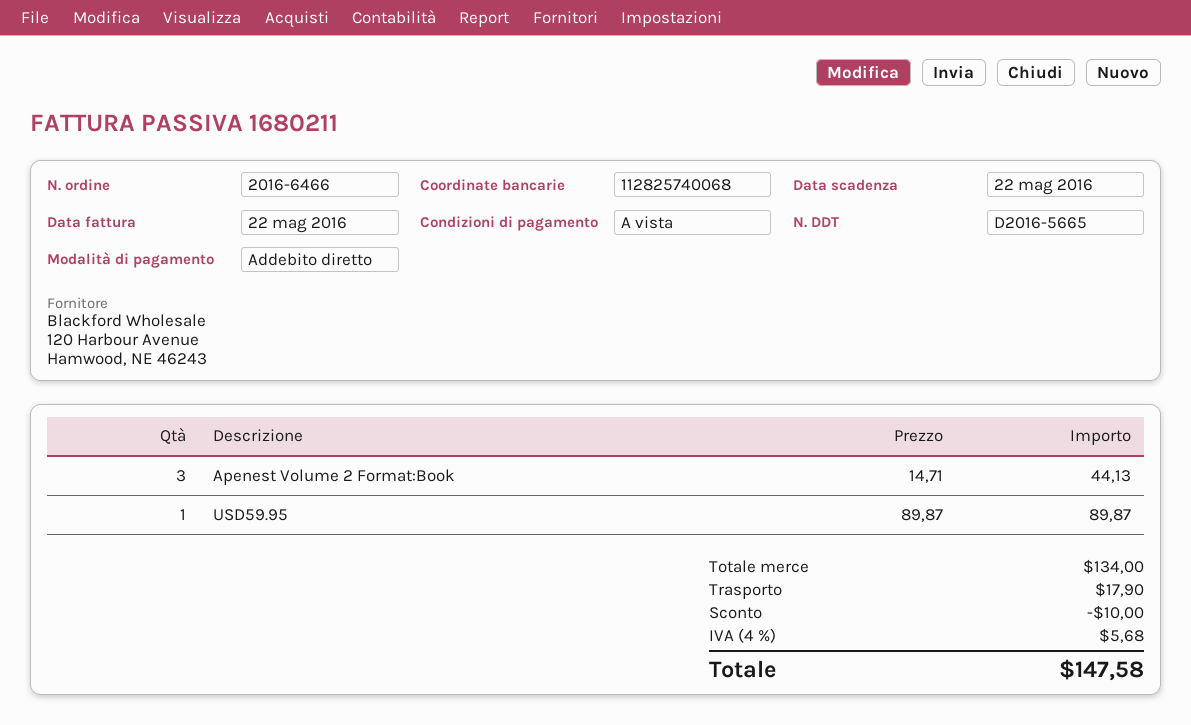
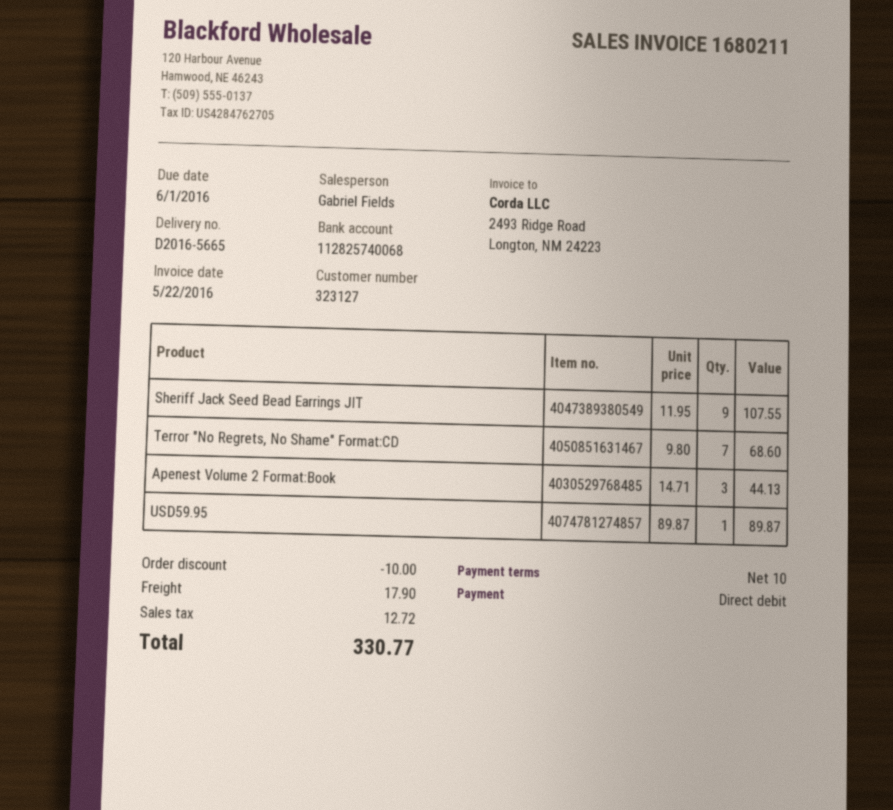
payment terms: on receipt -> 10 days
due date: 2016-05-22 -> 2016-06-01
Sheriff Jack Seed Bead Earrings JIT: none -> 9 x 11.95 = 107.55
Terror "No Regrets, No Shame" Format:CD: none -> 7 x 9.80 = 68.60
tax: 5.68 -> 12.72
total: 147.58 -> 330.77

